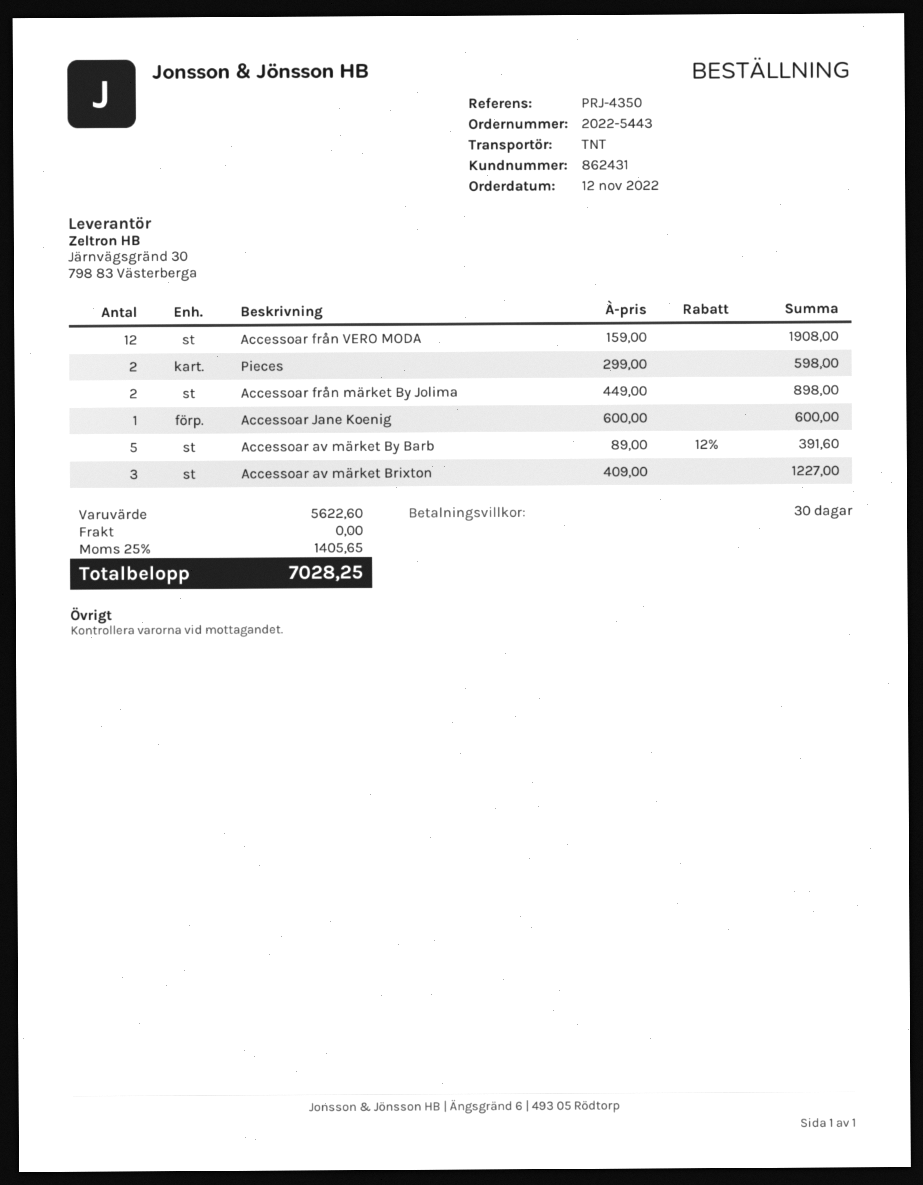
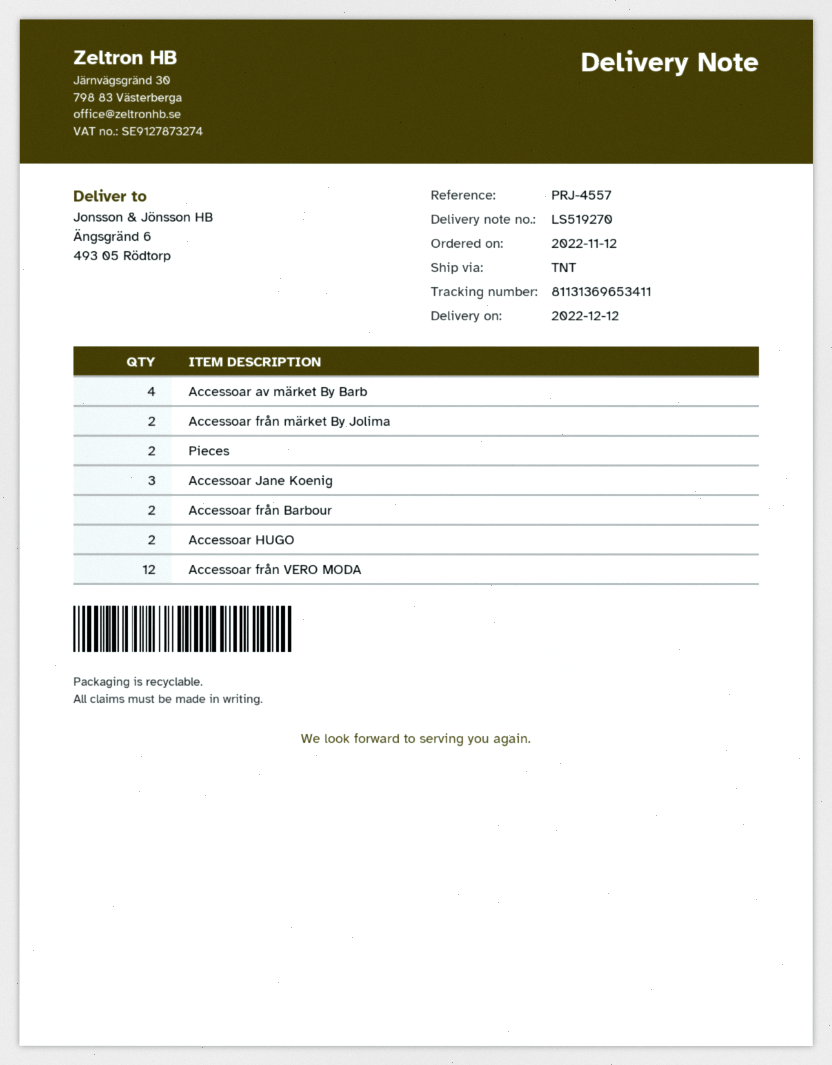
reference: PRJ-4350 -> PRJ-4557
Accessoar Jane Koenig: 1 -> 3
Accessoar av märket By Barb: 5 -> 4
Accessoar av märket Brixton: 3 -> none
Accessoar från Barbour: none -> 2
Accessoar HUGO: none -> 2

